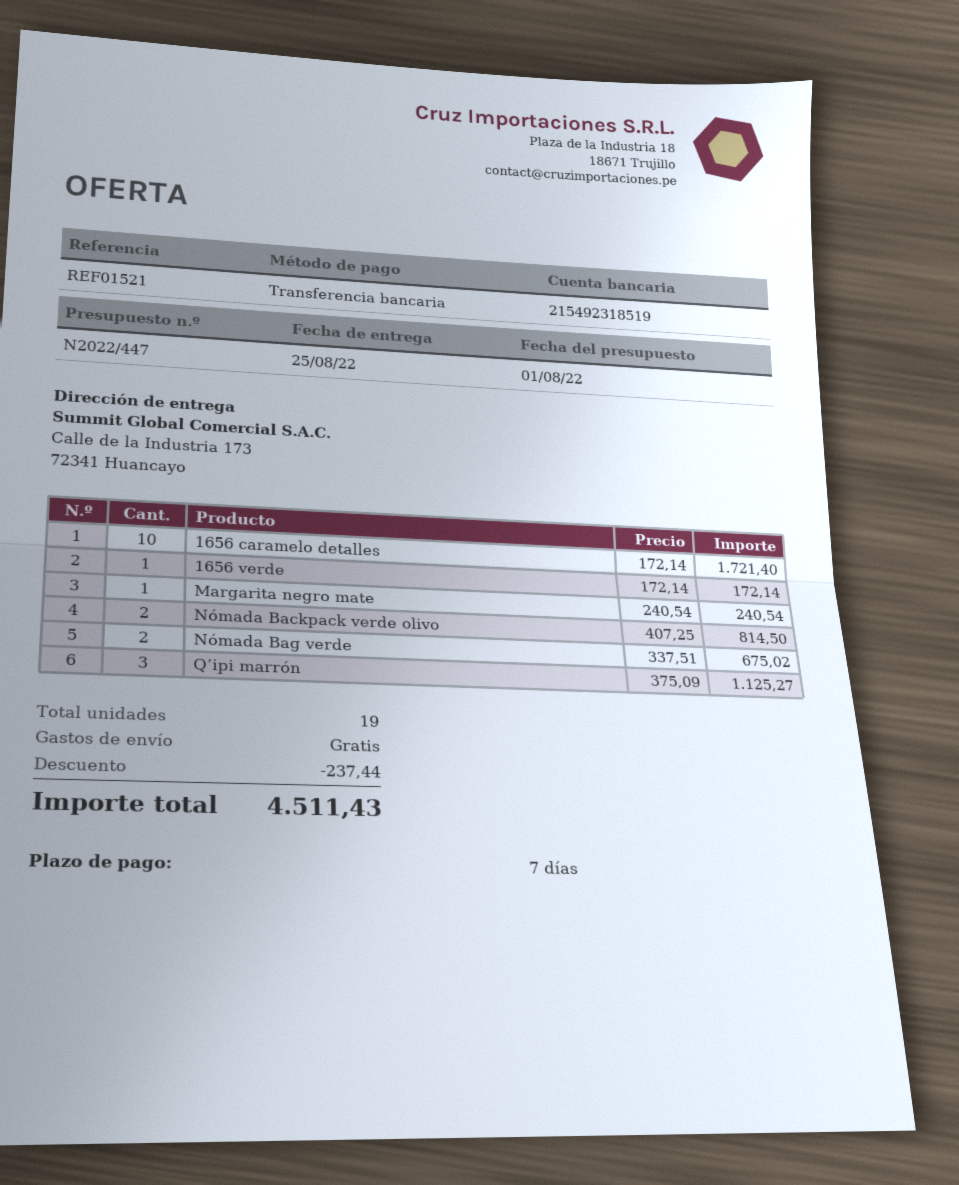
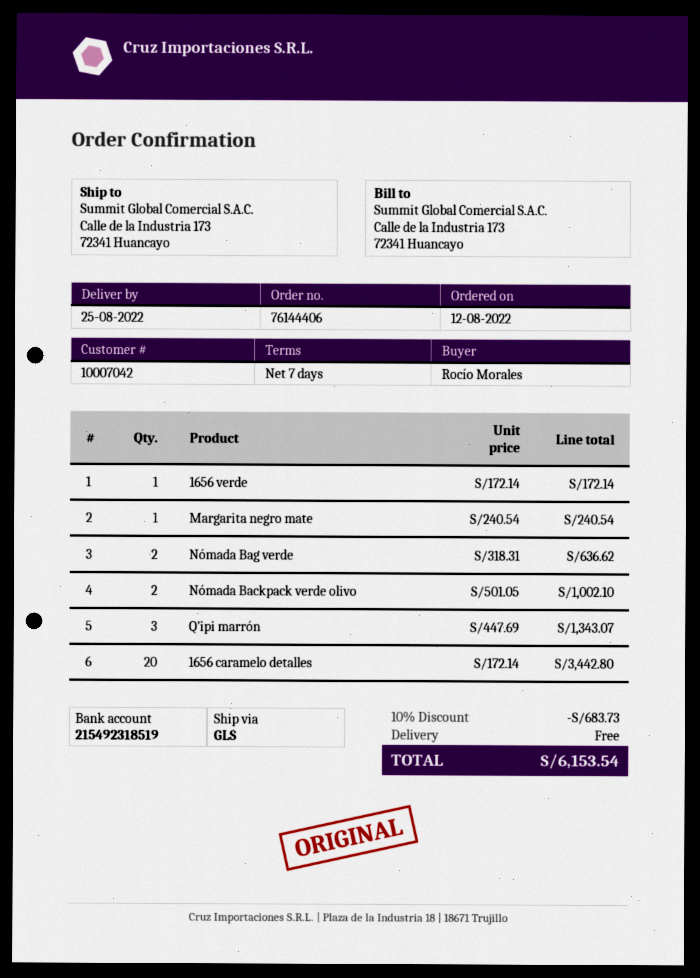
1656 caramelo detalles: 10 x 172.14 = 1721.40 -> 20 x 172.14 = 3442.80
Nómada Backpack verde olivo: 2 x 407.25 = 814.50 -> 2 x 501.05 = 1002.10
Nómada Bag verde: 2 x 337.51 = 675.02 -> 2 x 318.31 = 636.62
Q’ipi marrón: 3 x 375.09 = 1125.27 -> 3 x 447.69 = 1343.07
discount: 237.44 -> 683.73
total: 4511.43 -> 6153.54

